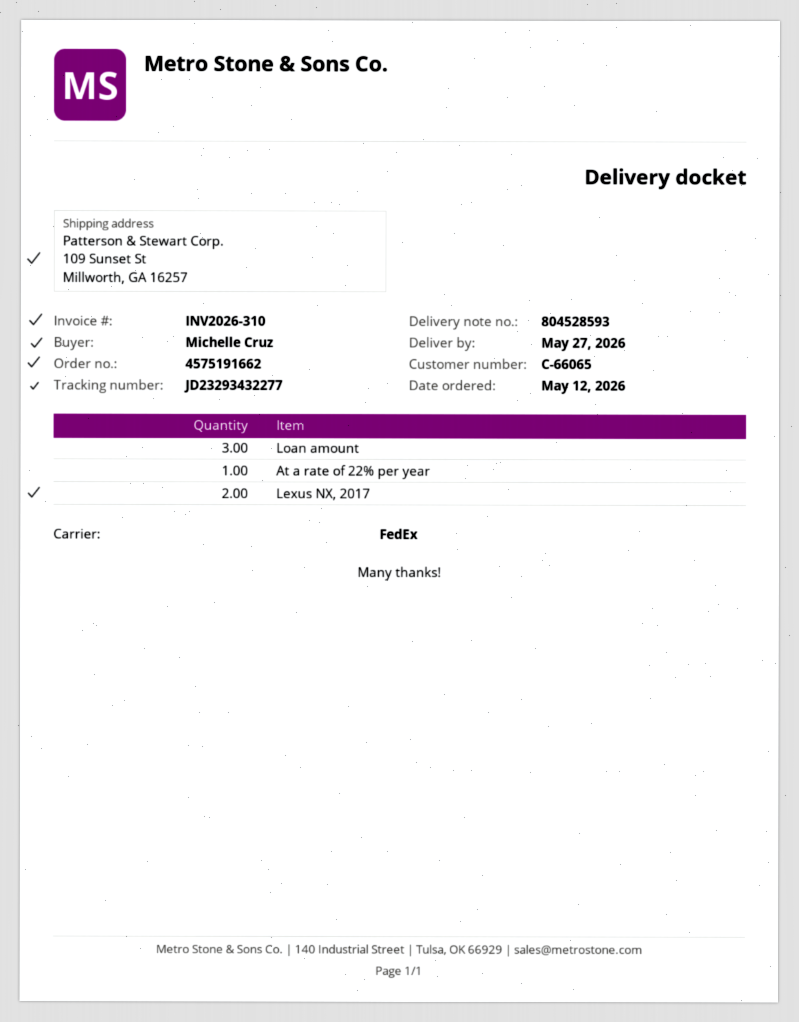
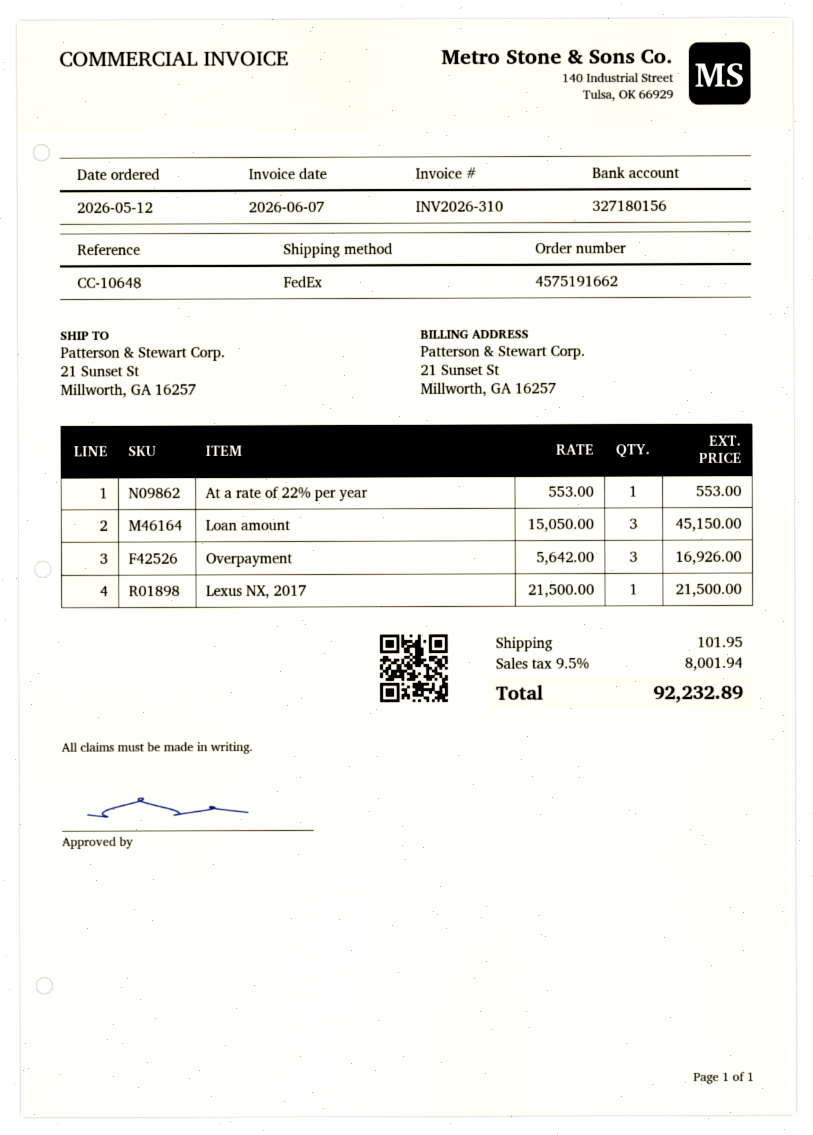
ship to: 109 Sunset St, Millworth, GA 16257 -> 21 Sunset St, Millworth, GA 16257
Lexus NX, 2017: 2 -> 1
Overpayment: none -> 3

